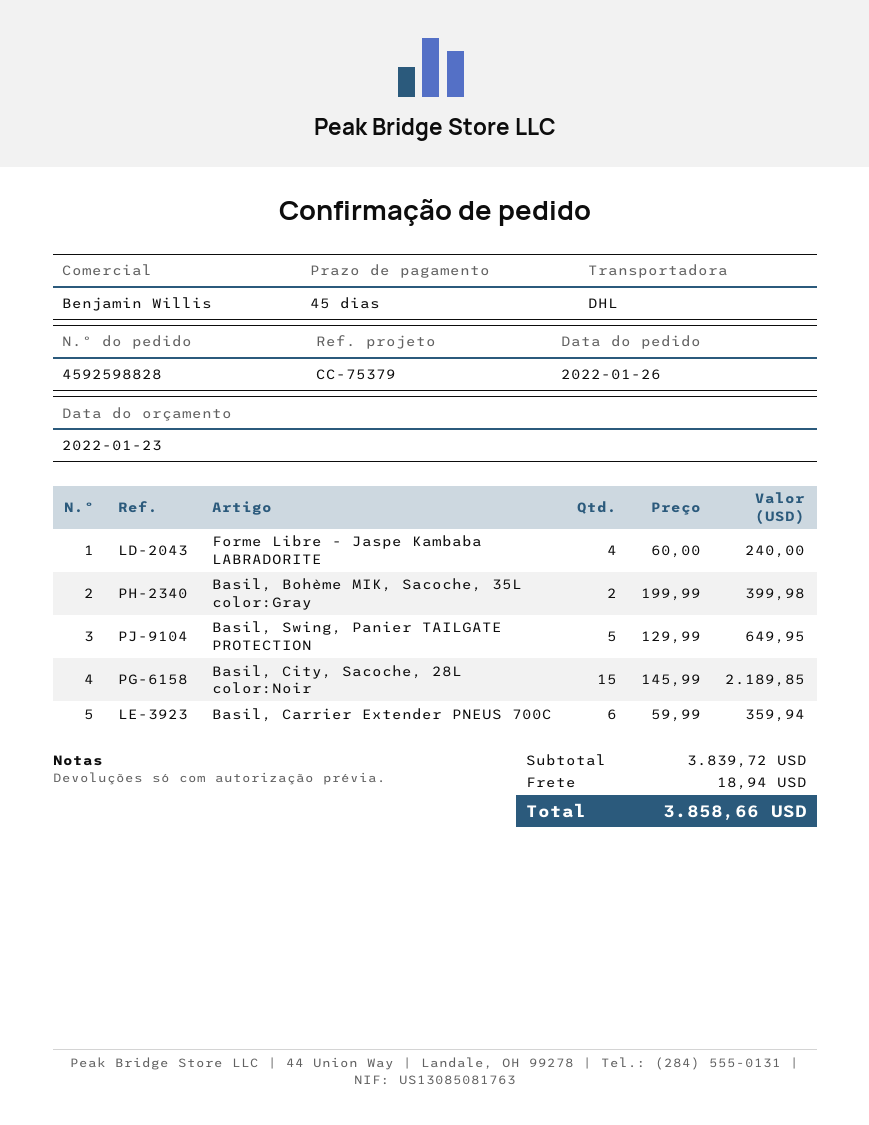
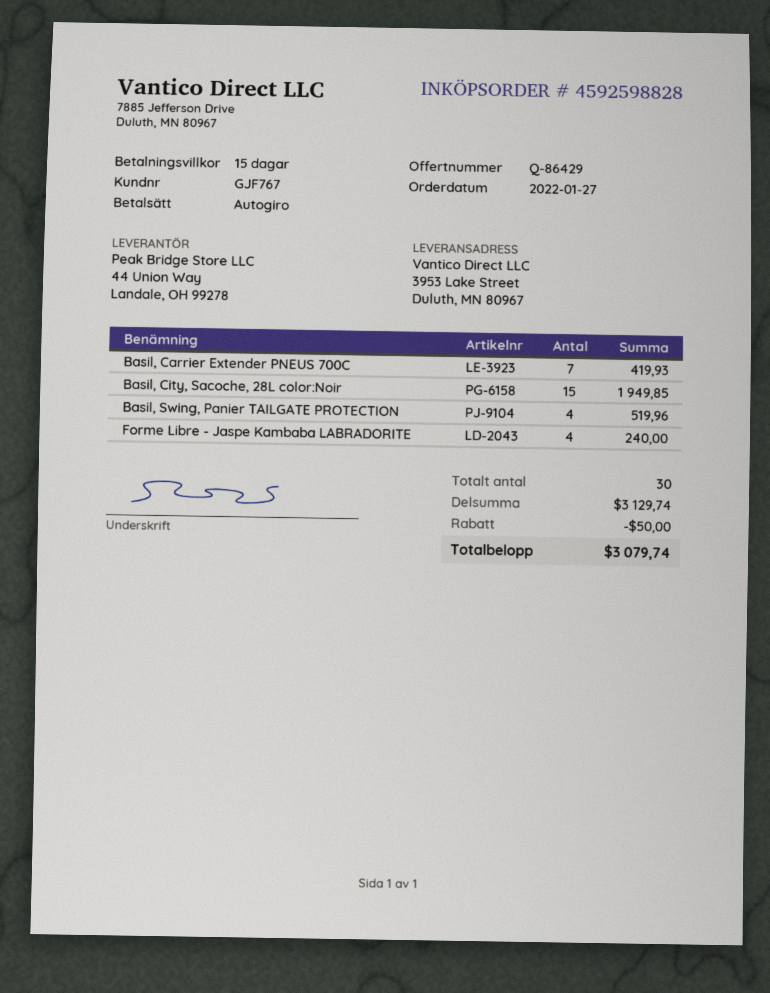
order date: 2022-01-26 -> 2022-01-27
payment terms: 45 days -> 15 days
Basil, Bohème MIK, Sacoche, 35L color:Gray: 2 for 399.98 -> none
Basil, Swing, Panier TAILGATE PROTECTION: 5 for 649.95 -> 4 for 519.96
Basil, City, Sacoche, 28L color:Noir: 15 for 2189.85 -> 15 for 1949.85
Basil, Carrier Extender PNEUS 700C: 6 for 359.94 -> 7 for 419.93
subtotal: 3839.72 -> 3129.74
discount: none -> 50.00
shipping: 18.94 -> none
total: 3858.66 -> 3079.74

